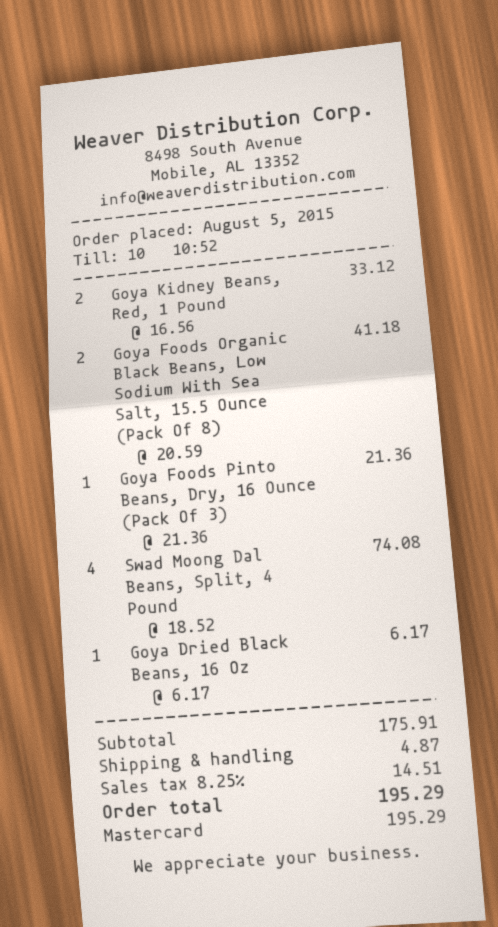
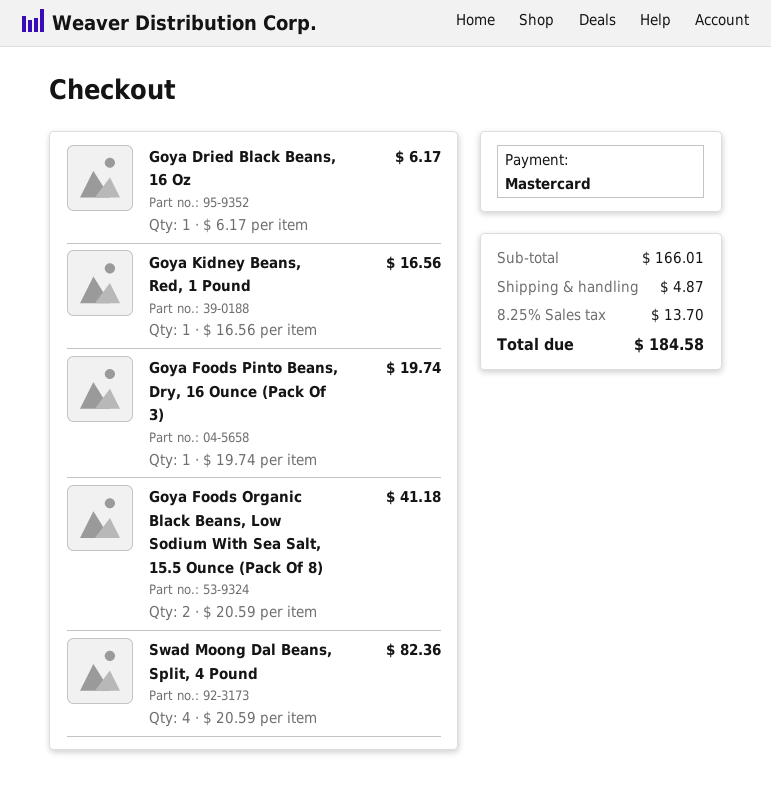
Goya Kidney Beans, Red, 1 Pound: 2 x 16.56 = 33.12 -> 1 x 16.56 = 16.56
Goya Foods Pinto Beans, Dry, 16 Ounce (Pack Of 3): 1 x 21.36 = 21.36 -> 1 x 19.74 = 19.74
Swad Moong Dal Beans, Split, 4 Pound: 4 x 18.52 = 74.08 -> 4 x 20.59 = 82.36
subtotal: 175.91 -> 166.01
tax: 8.25% = 14.51 -> 8.25% = 13.70
total: 195.29 -> 184.58

